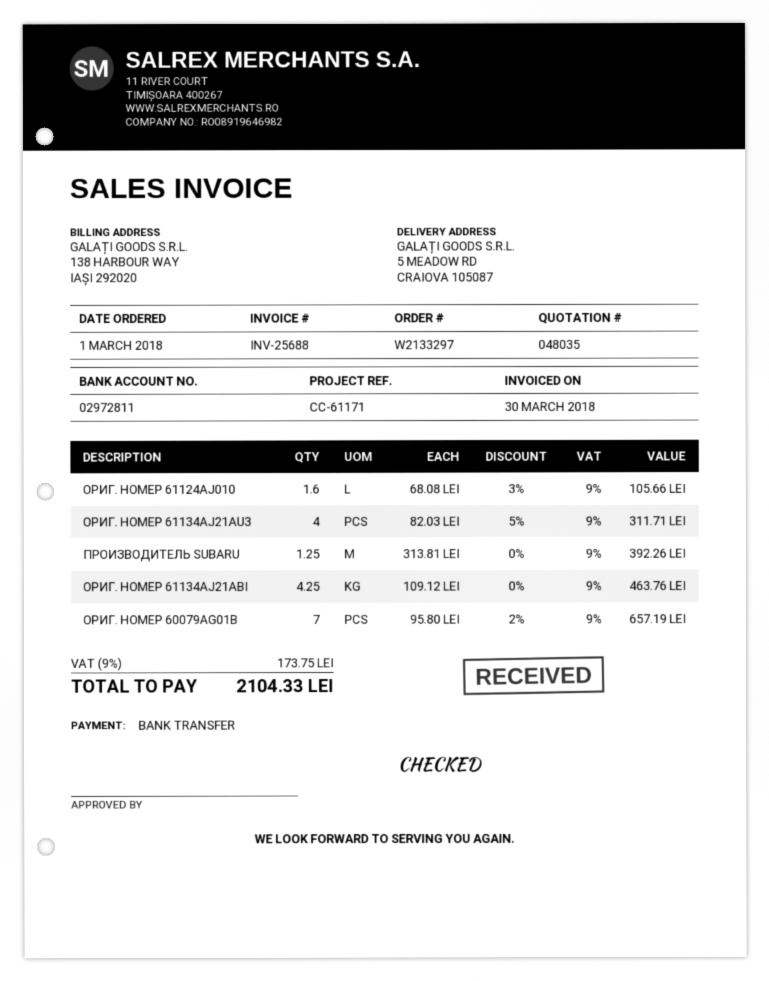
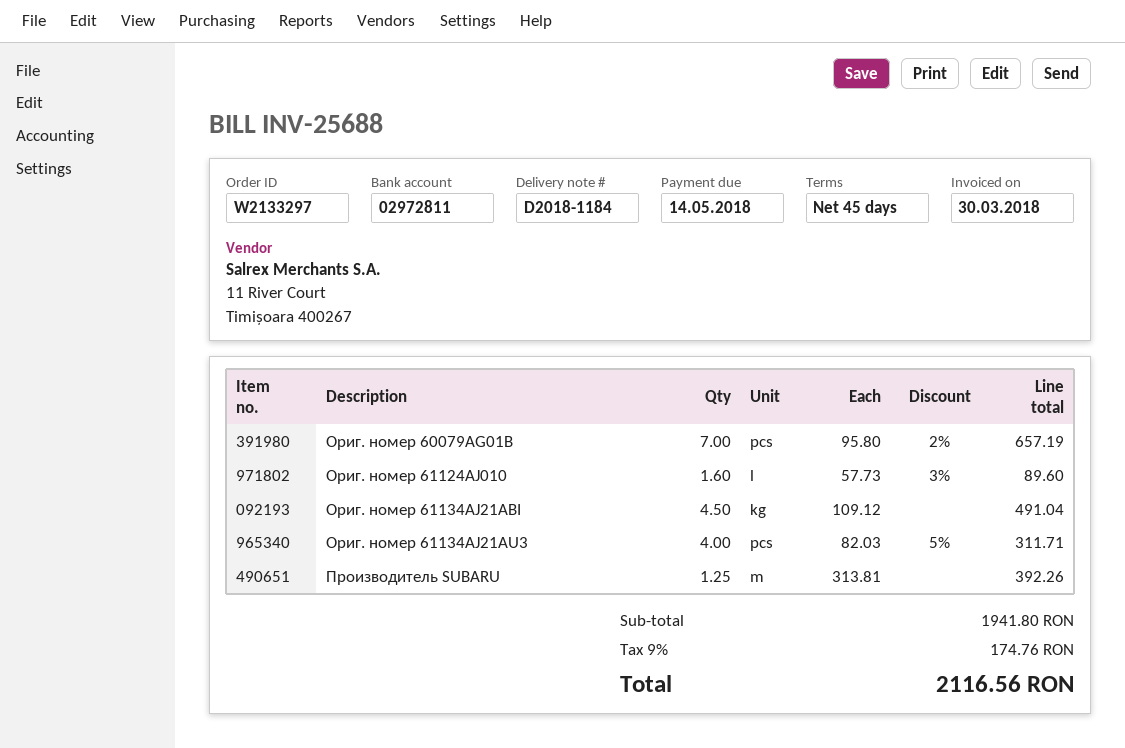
ОРИГ. НОМЕР 61124AJ010: 1.6 x 68.08 - 3% = 105.66 -> 1.6 x 57.73 - 3% = 89.60
ОРИГ. НОМЕР 61134AJ21ABI: 4.25 x 109.12 = 463.76 -> 4.5 x 109.12 = 491.04
tax: 9% = 173.75 -> 9% = 174.76
total: 2104.33 -> 2116.56

